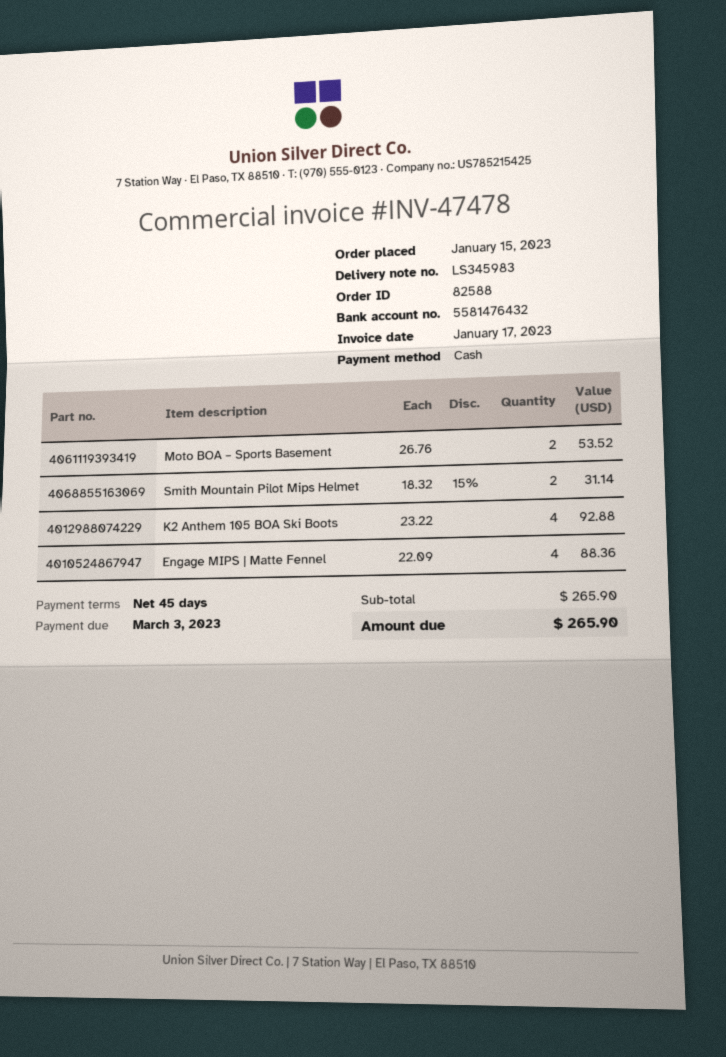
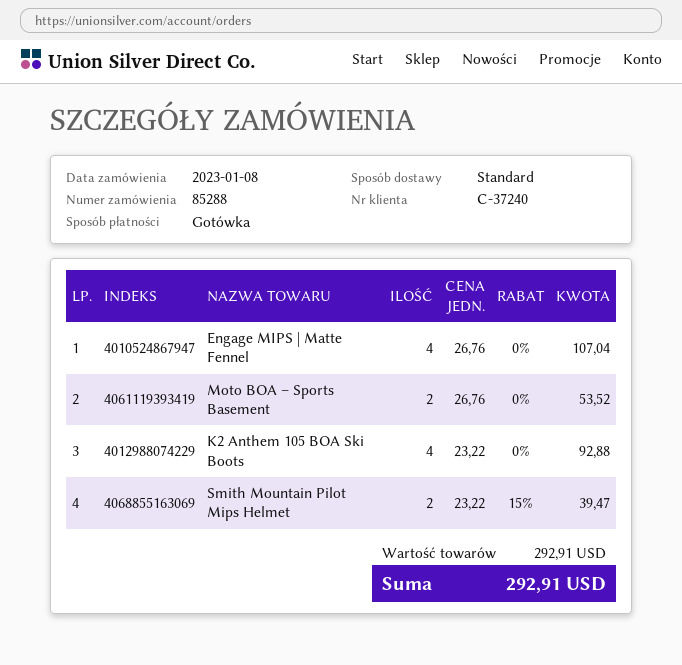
order number: 82588 -> 85288
order date: 2023-01-15 -> 2023-01-08
Smith Mountain Pilot Mips Helmet: 2 x 18.32 - 15% = 31.14 -> 2 x 23.22 - 15% = 39.47
Engage MIPS | Matte Fennel: 4 x 22.09 = 88.36 -> 4 x 26.76 = 107.04
subtotal: 265.90 -> 292.91
total: 265.90 -> 292.91

